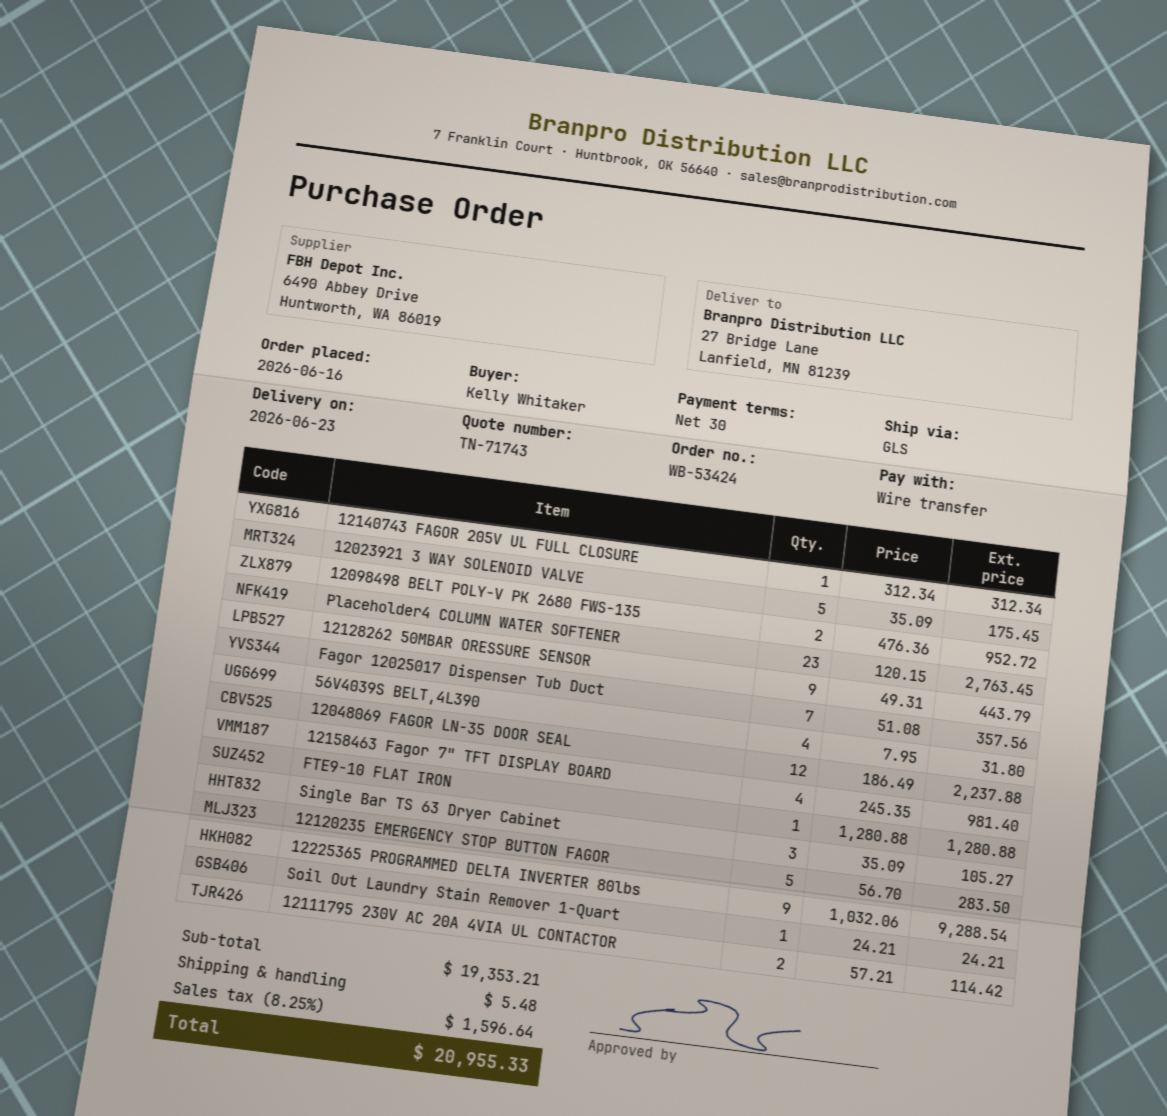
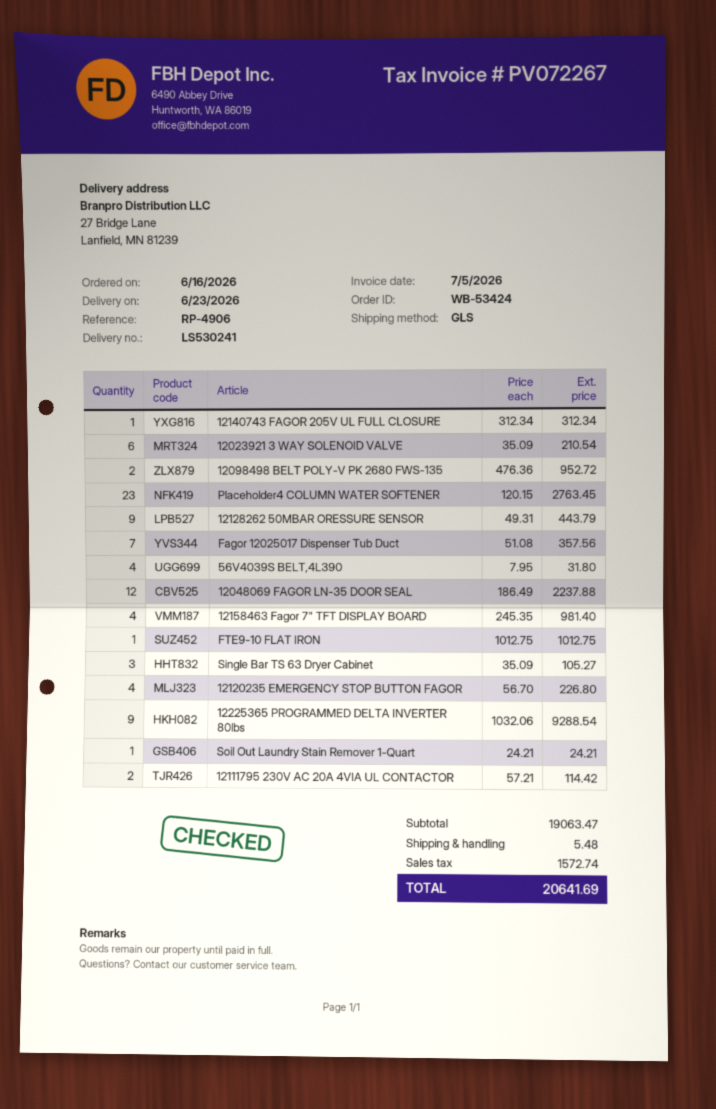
12023921 3 WAY SOLENOID VALVE: 5 x 35.09 = 175.45 -> 6 x 35.09 = 210.54
FTE9-10 FLAT IRON: 1 x 1280.88 = 1280.88 -> 1 x 1012.75 = 1012.75
12120235 EMERGENCY STOP BUTTON FAGOR: 5 x 56.70 = 283.50 -> 4 x 56.70 = 226.80
subtotal: 19353.21 -> 19063.47
tax: 1596.64 -> 1572.74
total: 20955.33 -> 20641.69

